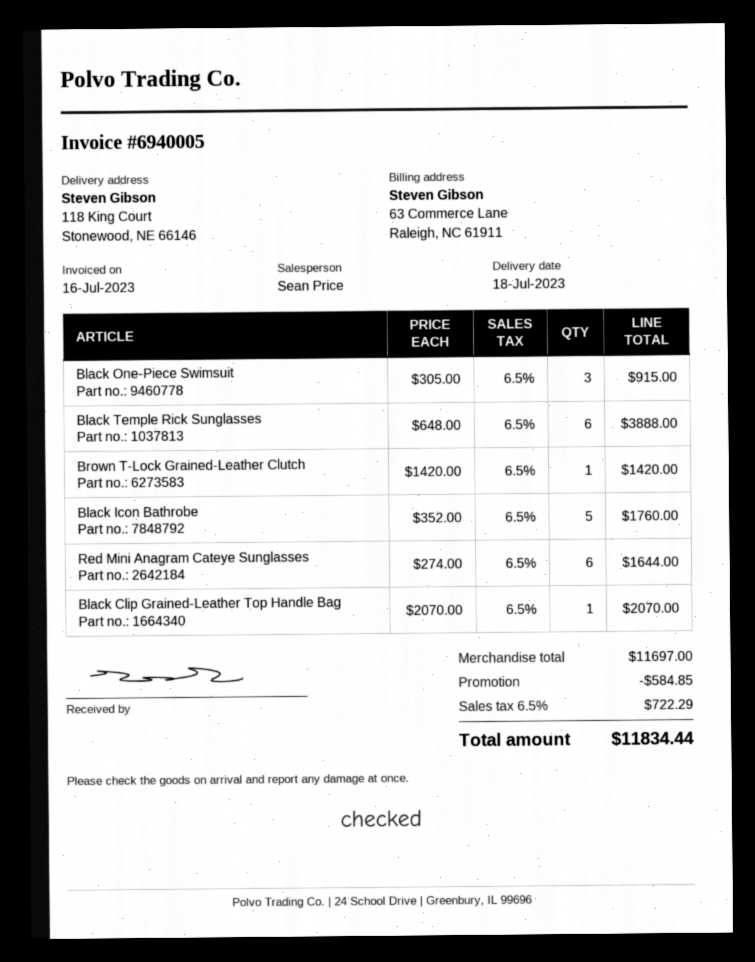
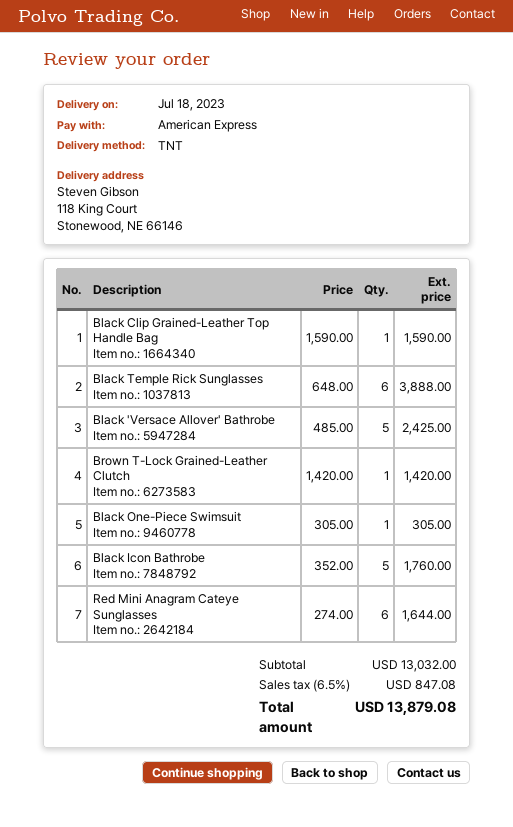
Black One-Piece Swimsuit: 3 x 305.00 = 915.00 -> 1 x 305.00 = 305.00
Black Clip Grained-Leather Top Handle Bag: 1 x 2070.00 = 2070.00 -> 1 x 1590.00 = 1590.00
Black 'Versace Allover' Bathrobe: none -> 5 x 485.00 = 2425.00
subtotal: 11697.00 -> 13032.00
discount: 584.85 -> none
tax: 6.5% = 722.29 -> 6.5% = 847.08
total: 11834.44 -> 13879.08

